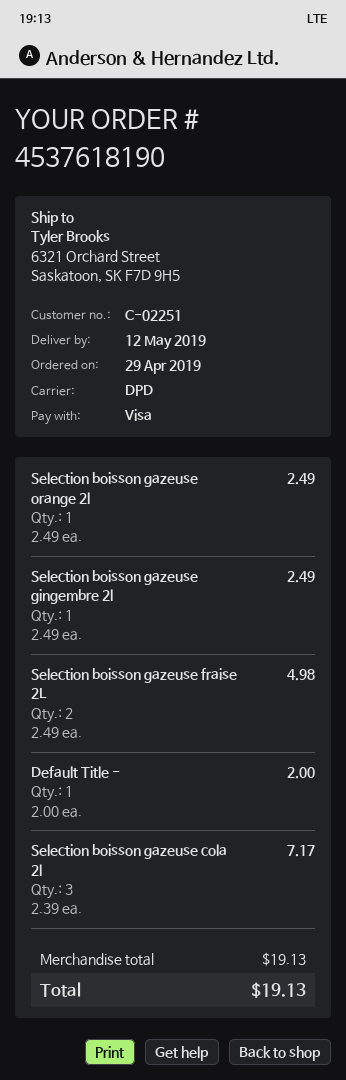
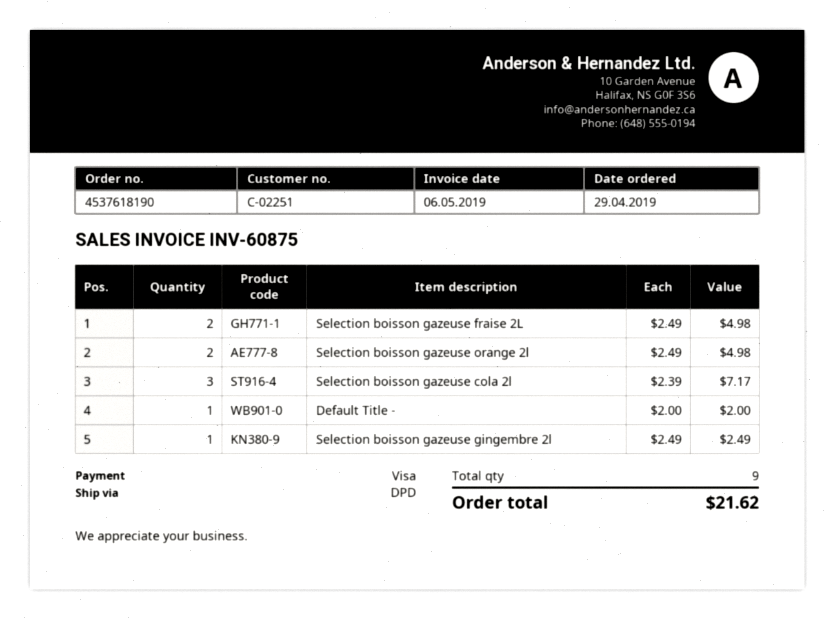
Selection boisson gazeuse orange 2l: 1 x 2.49 = 2.49 -> 2 x 2.49 = 4.98
total: 19.13 -> 21.62

